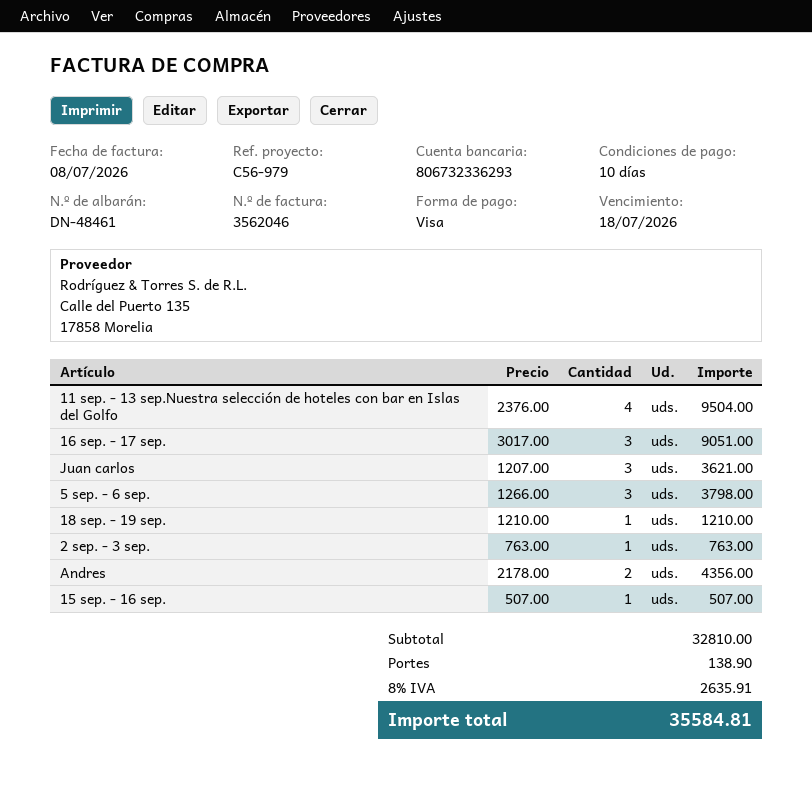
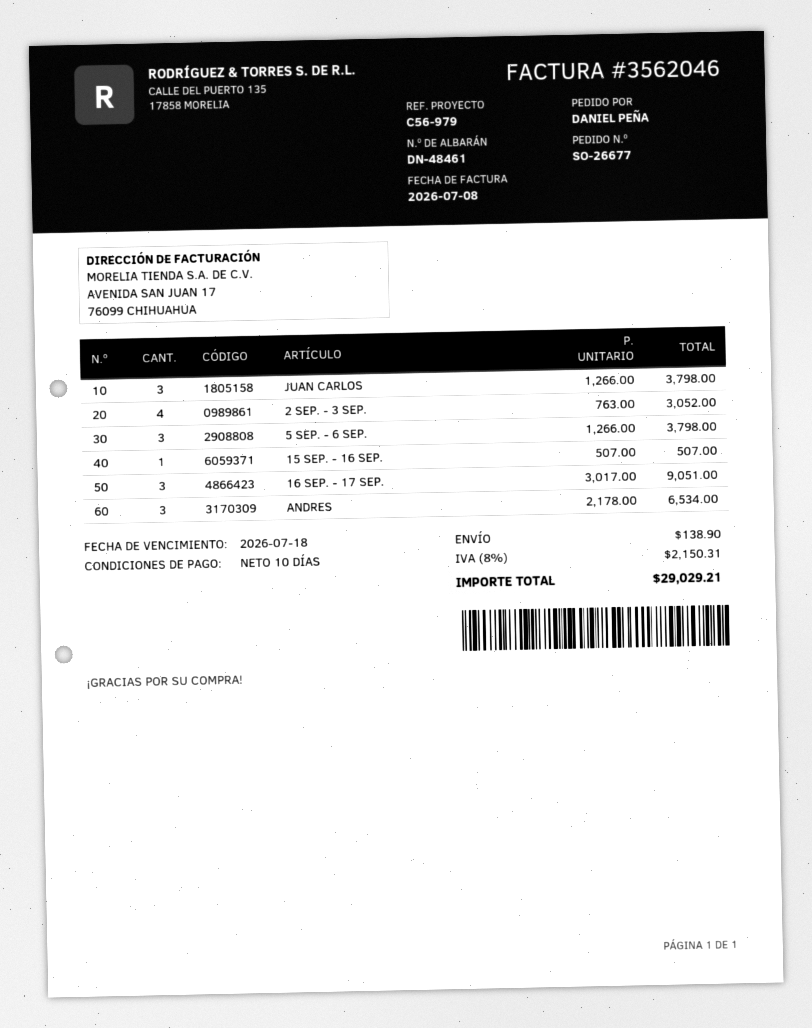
11 sep. - 13 sep.Nuestra selección de hoteles con bar en Islas del Golfo: 4 x 2376.00 = 9504.00 -> none
Juan carlos: 3 x 1207.00 = 3621.00 -> 3 x 1266.00 = 3798.00
18 sep. - 19 sep.: 1 x 1210.00 = 1210.00 -> none
2 sep. - 3 sep.: 1 x 763.00 = 763.00 -> 4 x 763.00 = 3052.00
Andres: 2 x 2178.00 = 4356.00 -> 3 x 2178.00 = 6534.00
tax: 8% = 2635.91 -> 8% = 2150.31
total: 35584.81 -> 29029.21

